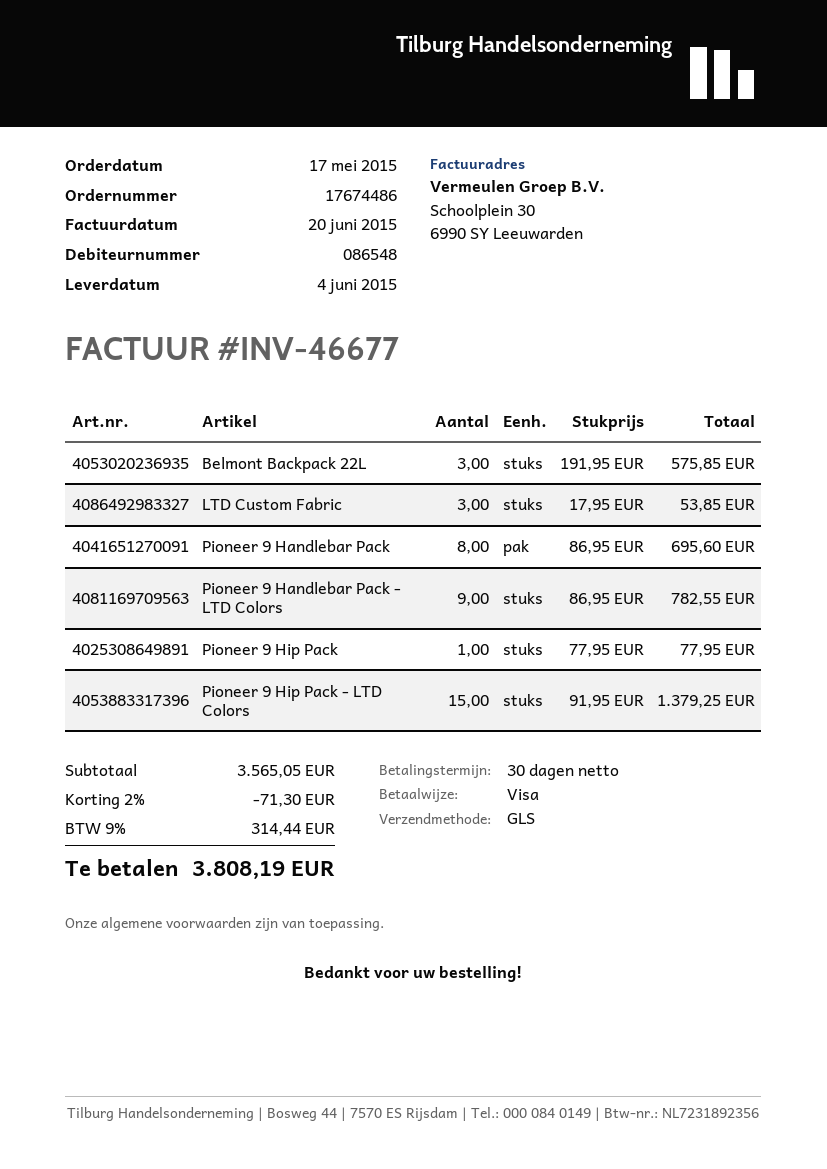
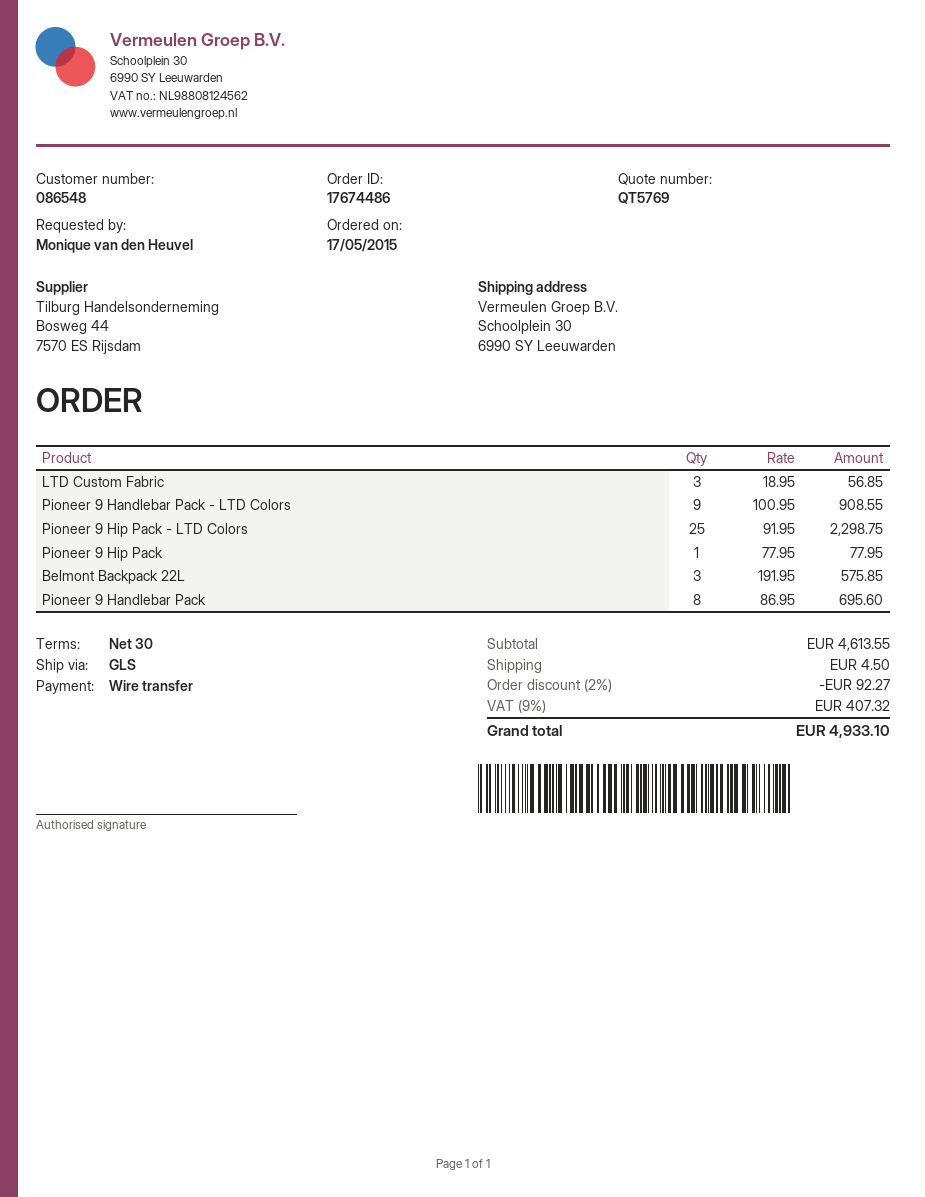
payment method: Visa -> bank transfer
LTD Custom Fabric: 3 x 17.95 = 53.85 -> 3 x 18.95 = 56.85
Pioneer 9 Handlebar Pack - LTD Colors: 9 x 86.95 = 782.55 -> 9 x 100.95 = 908.55
Pioneer 9 Hip Pack - LTD Colors: 15 x 91.95 = 1379.25 -> 25 x 91.95 = 2298.75
subtotal: 3565.05 -> 4613.55
discount: 2% = 71.30 -> 2% = 92.27
shipping: none -> 4.50
tax: 9% = 314.44 -> 9% = 407.32
total: 3808.19 -> 4933.10

